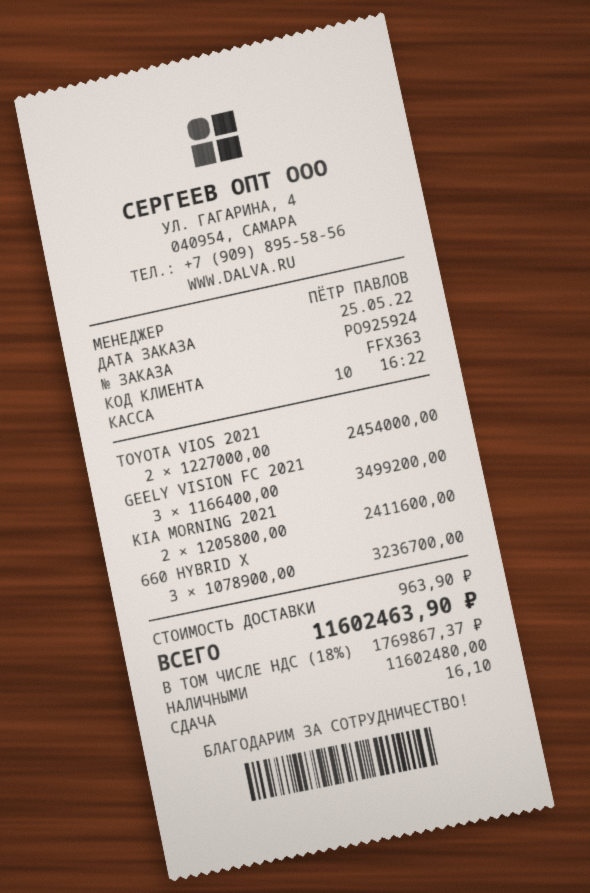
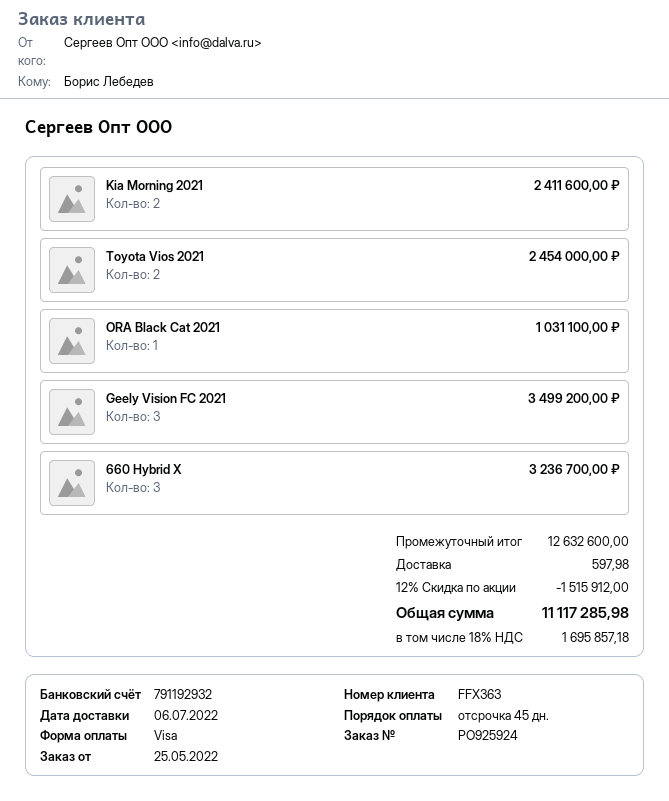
payment method: cash -> Visa
ORA Black Cat 2021: none -> 1 for 1031100.00
discount: none -> 12% = 1515912.00
shipping: 963.90 -> 597.98
tax: 18% = 1769867.37 -> 18% = 1695857.18
total: 11602463.90 -> 11117285.98

